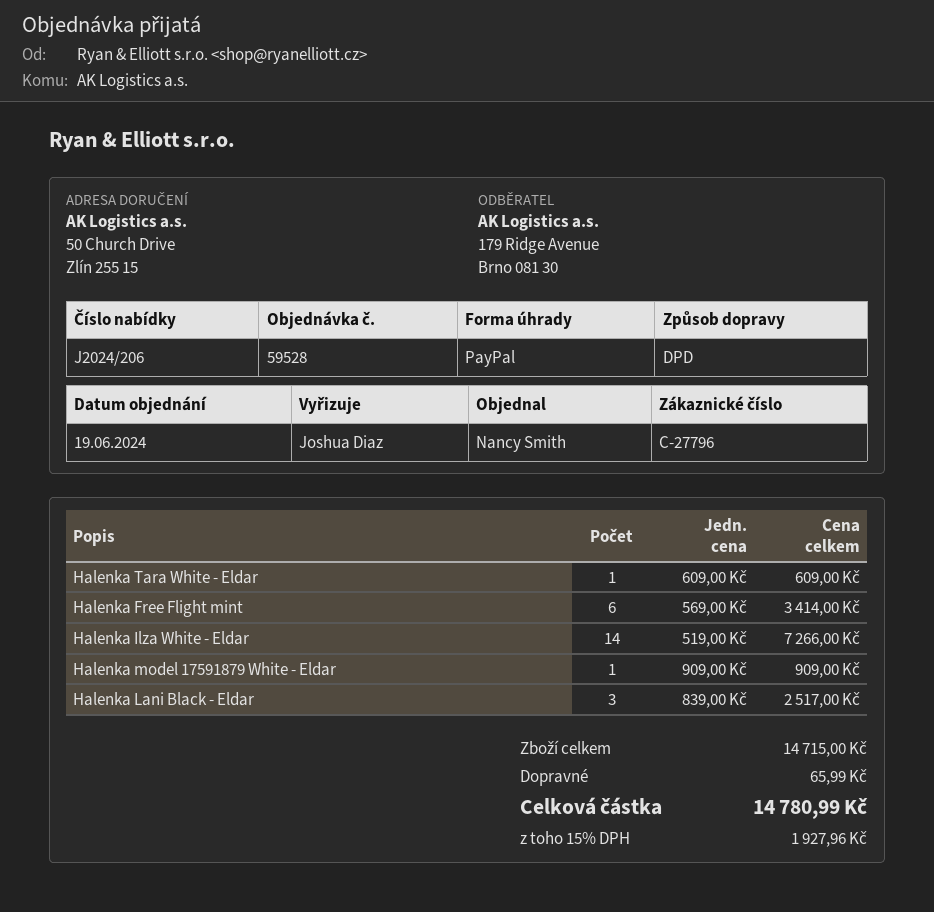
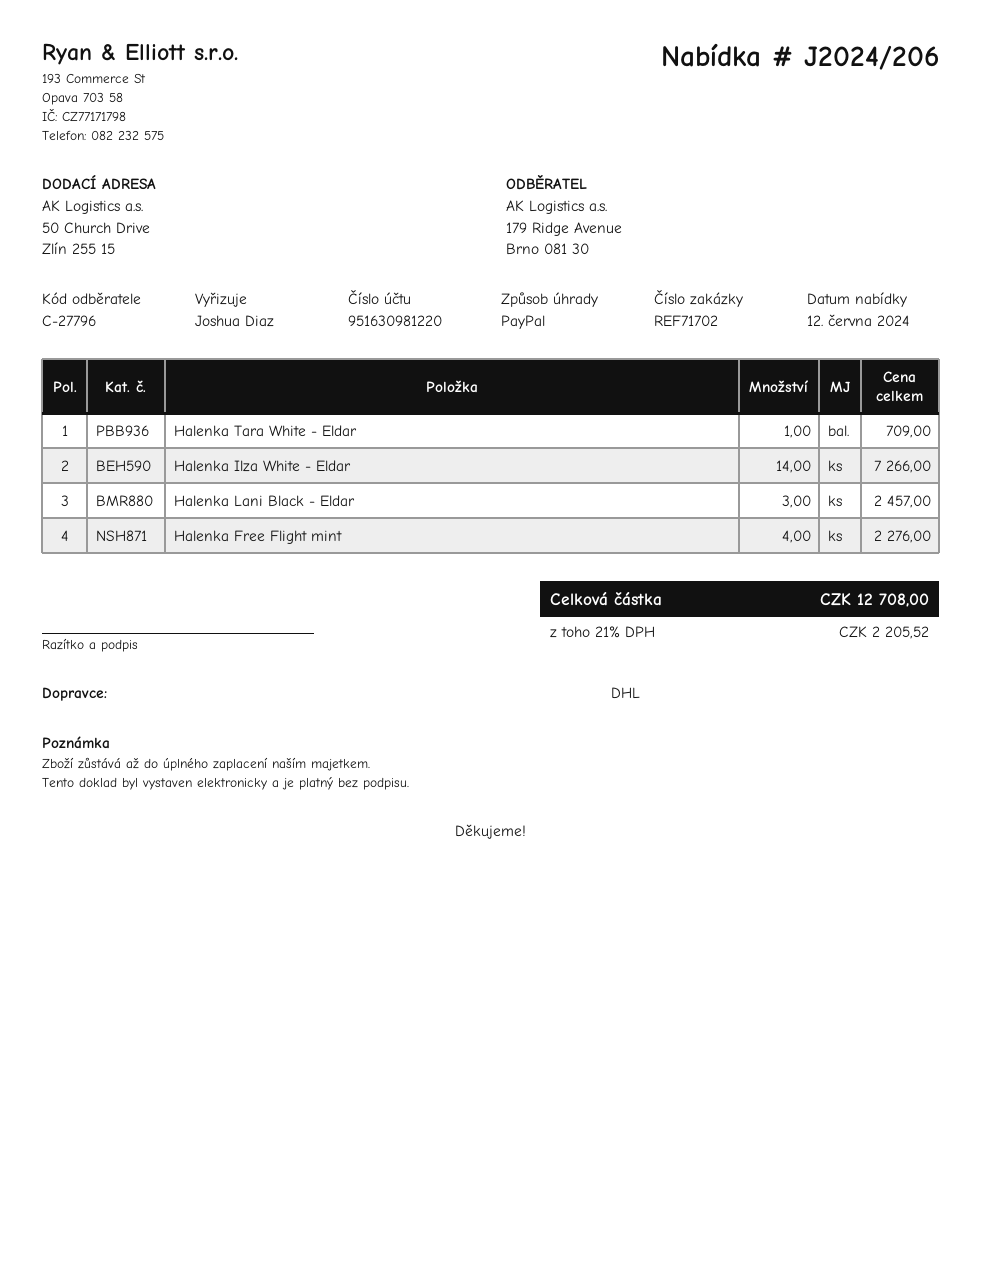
shipping method: DPD -> DHL
Halenka Tara White - Eldar: 1 for 609.00 -> 1 for 709.00
Halenka Free Flight mint: 6 for 3414.00 -> 4 for 2276.00
Halenka model 17591879 White - Eldar: 1 for 909.00 -> none
Halenka Lani Black - Eldar: 3 for 2517.00 -> 3 for 2457.00
shipping: 65.99 -> none
tax: 15% = 1927.96 -> 21% = 2205.52
total: 14780.99 -> 12708.00

